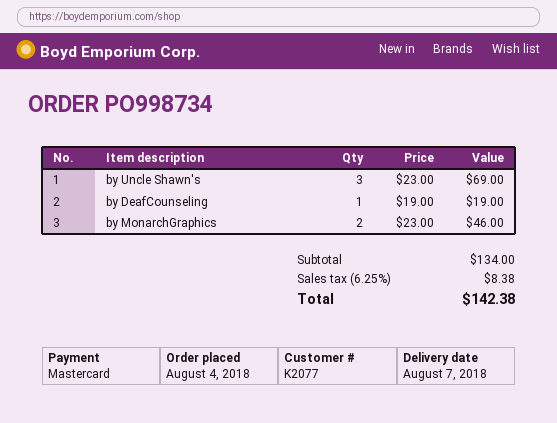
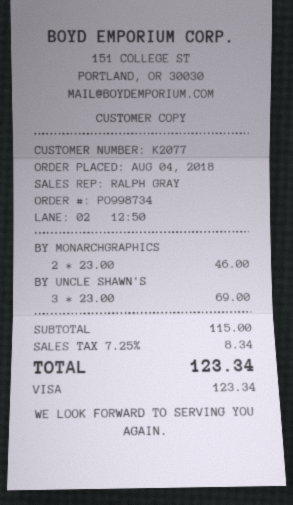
payment method: Mastercard -> Visa
by DeafCounseling: 1 x 19.00 = 19.00 -> none
subtotal: 134.00 -> 115.00
tax: 6.25% = 8.38 -> 7.25% = 8.34
total: 142.38 -> 123.34

